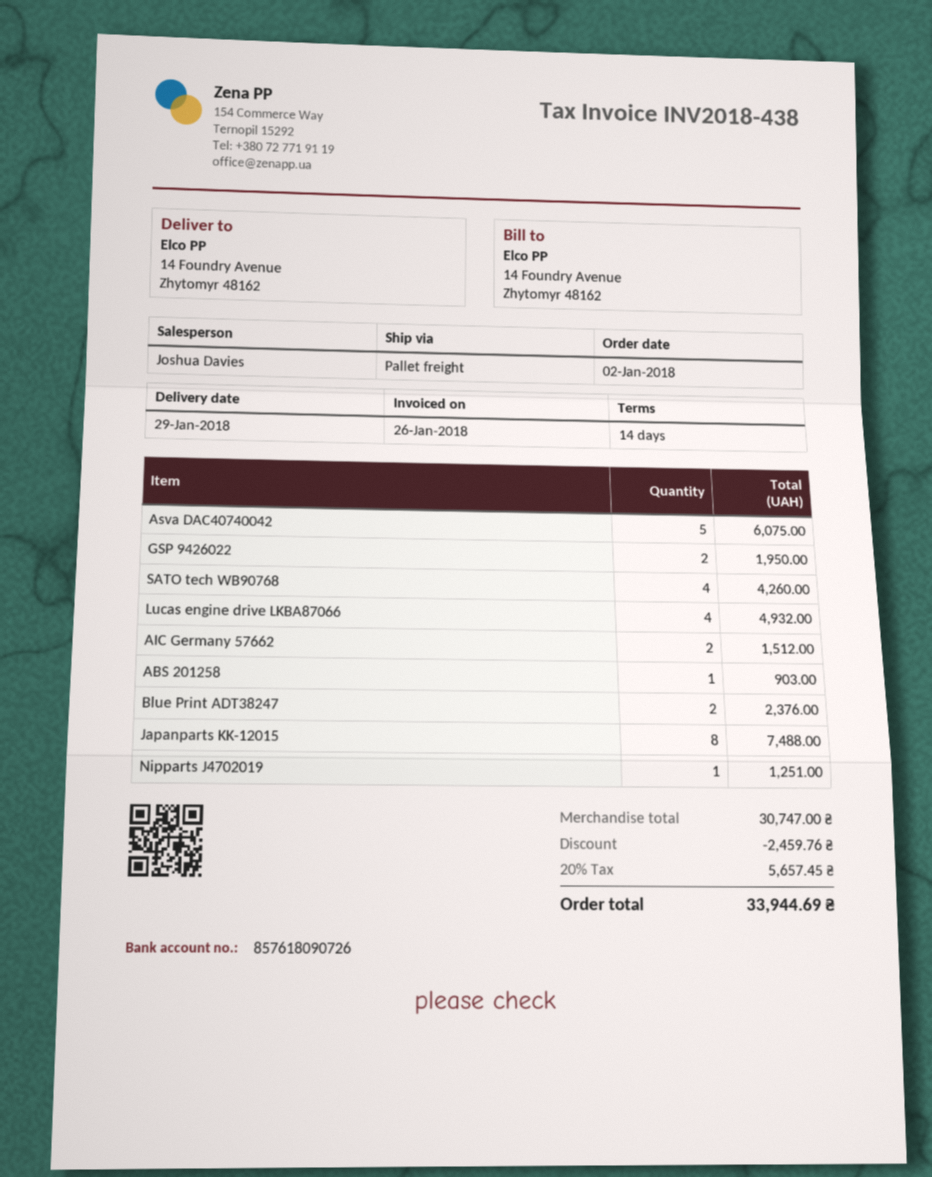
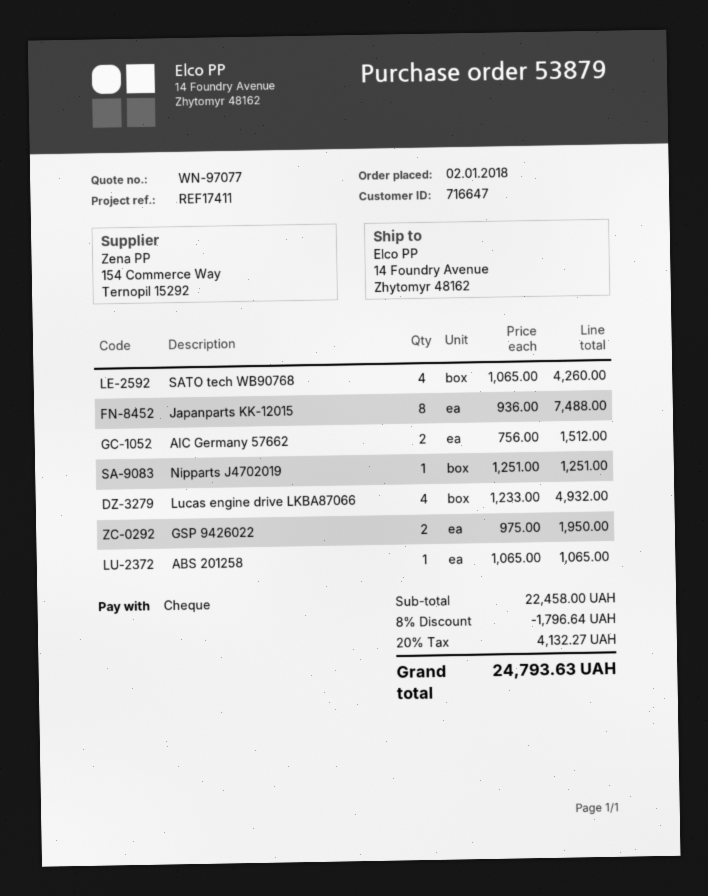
Asva DAC40740042: 5 for 6075.00 -> none
ABS 201258: 1 for 903.00 -> 1 for 1065.00
Blue Print ADT38247: 2 for 2376.00 -> none
subtotal: 30747.00 -> 22458.00
discount: 2459.76 -> 1796.64
tax: 20% = 5657.45 -> 20% = 4132.27
total: 33944.69 -> 24793.63

